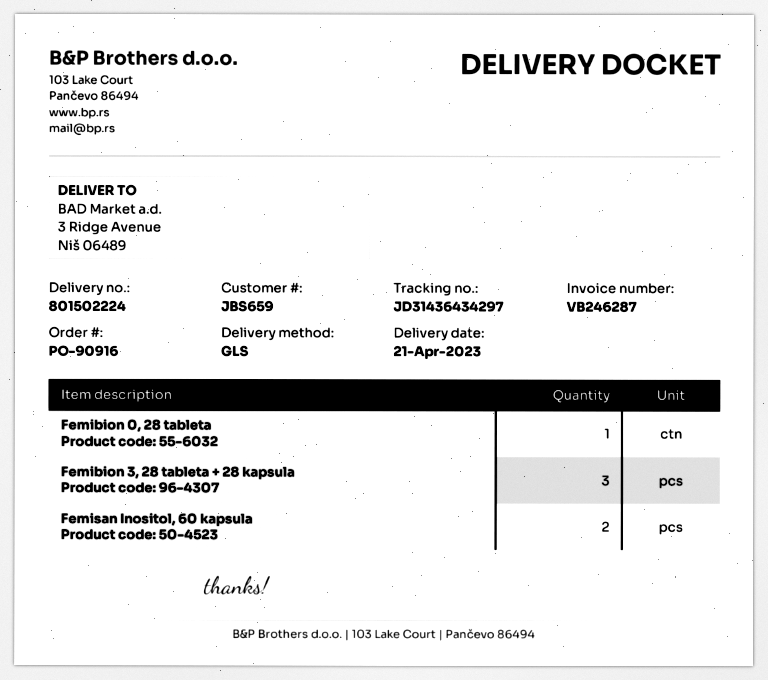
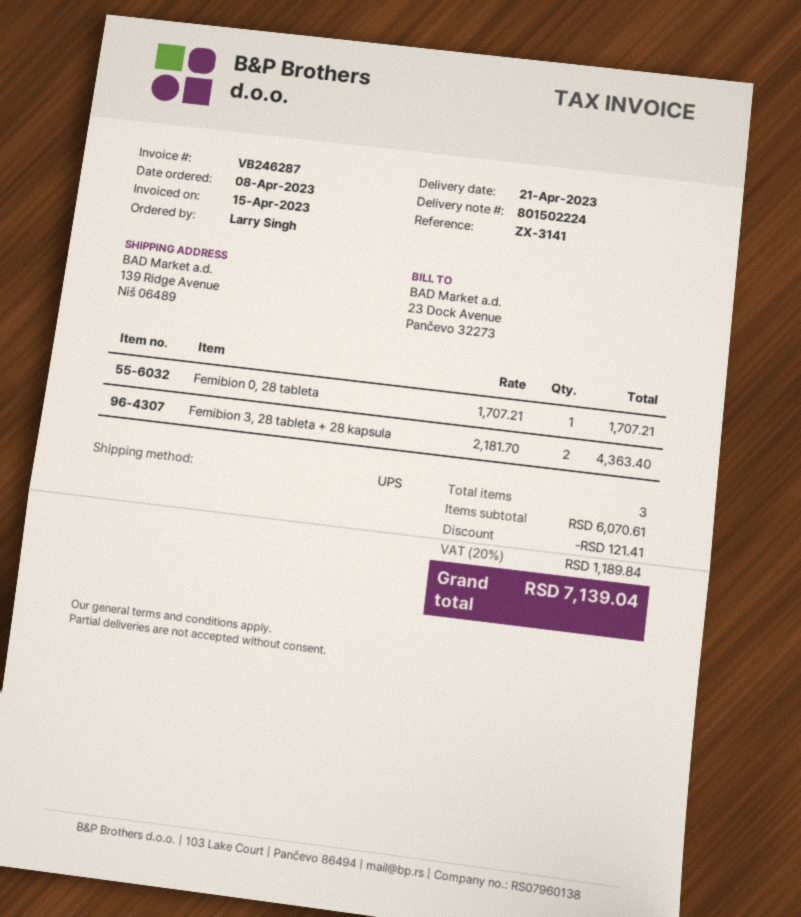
shipping method: GLS -> UPS
ship to: 3 Ridge Avenue, Niš 06489 -> 139 Ridge Avenue, Niš 06489
Femibion 3, 28 tableta + 28 kapsula: 3 -> 2
Femisan Inositol, 60 kapsula: 2 -> none

